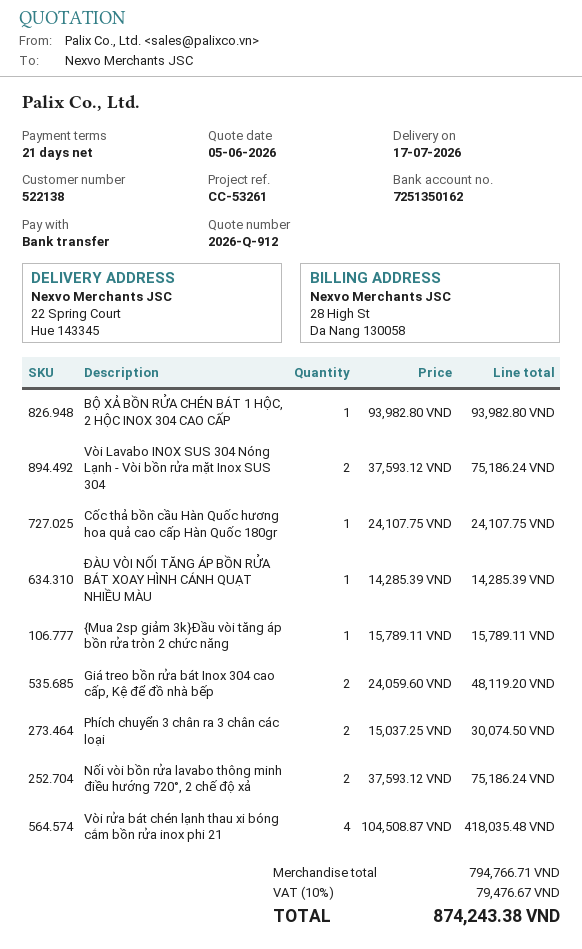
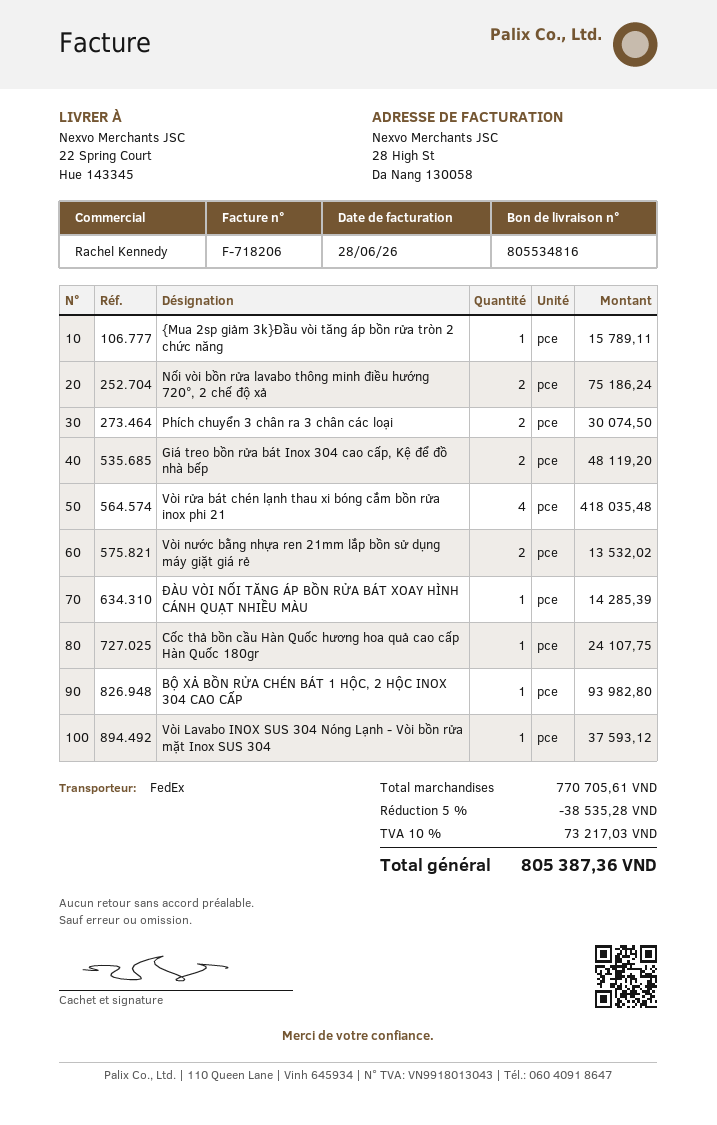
Vòi Lavabo INOX SUS 304 Nóng Lạnh - Vòi bồn rửa mặt Inox SUS 304: 2 for 75186.24 -> 1 for 37593.12
Vòi nước bằng nhựa ren 21mm lắp bồn sử dụng máy giặt giá rẻ: none -> 2 for 13532.02
subtotal: 794766.71 -> 770705.61
discount: none -> 5% = 38535.28
tax: 10% = 79476.67 -> 10% = 73217.03
total: 874243.38 -> 805387.36

